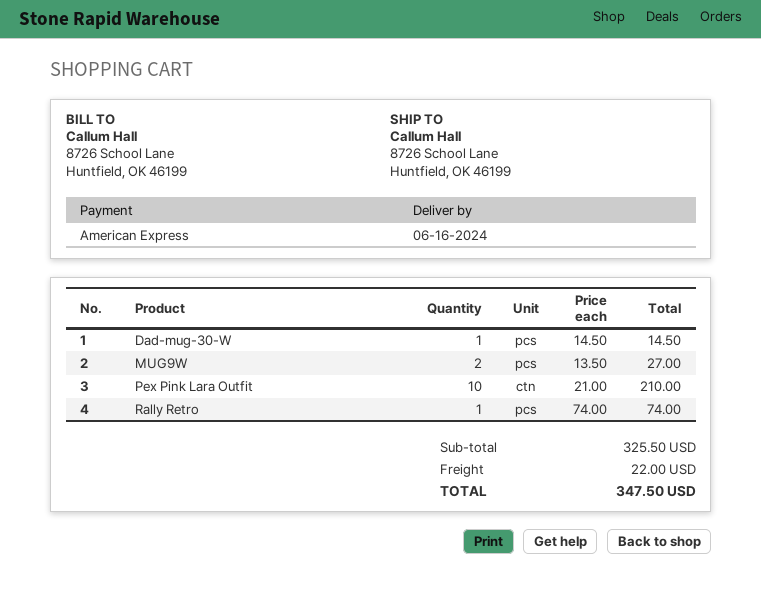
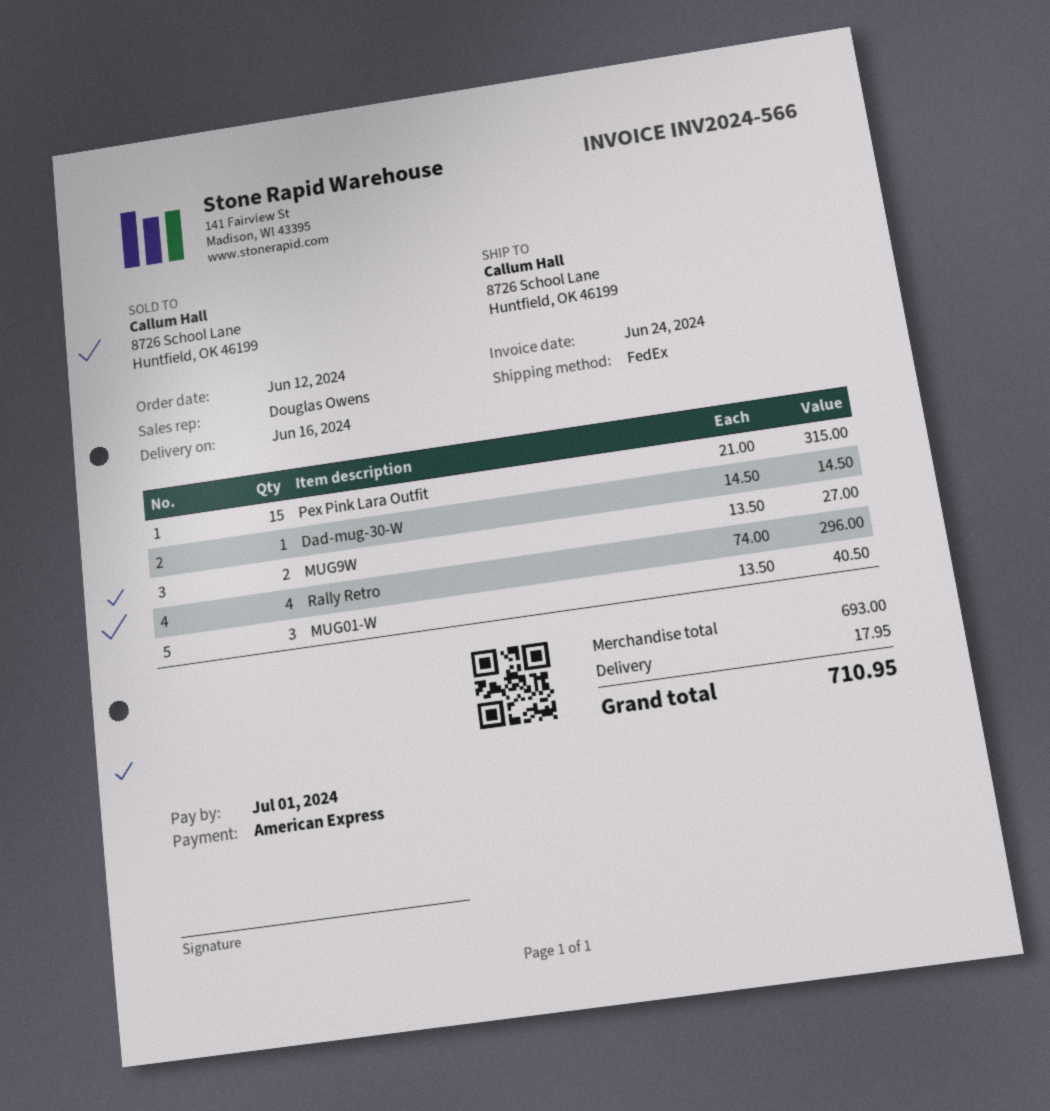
Pex Pink Lara Outfit: 10 x 21.00 = 210.00 -> 15 x 21.00 = 315.00
Rally Retro: 1 x 74.00 = 74.00 -> 4 x 74.00 = 296.00
MUG01-W: none -> 3 x 13.50 = 40.50
subtotal: 325.50 -> 693.00
shipping: 22.00 -> 17.95
total: 347.50 -> 710.95

